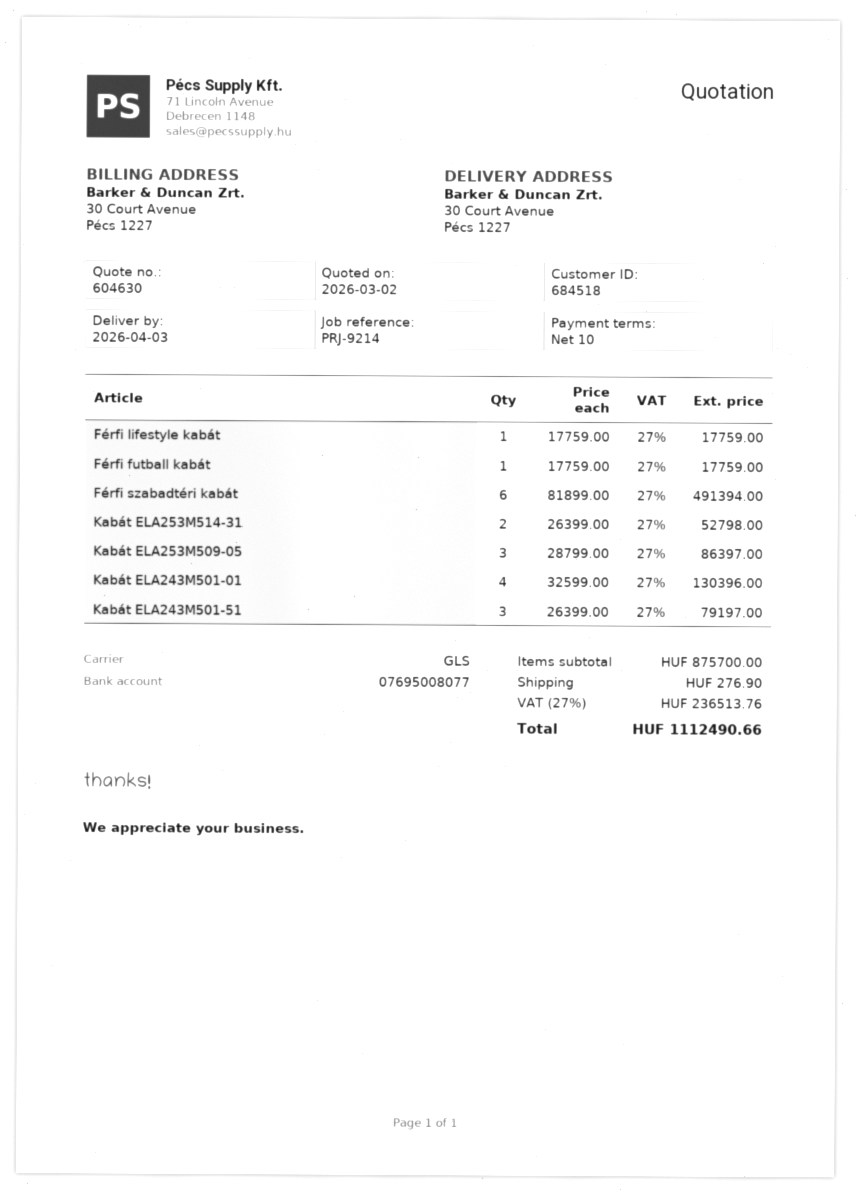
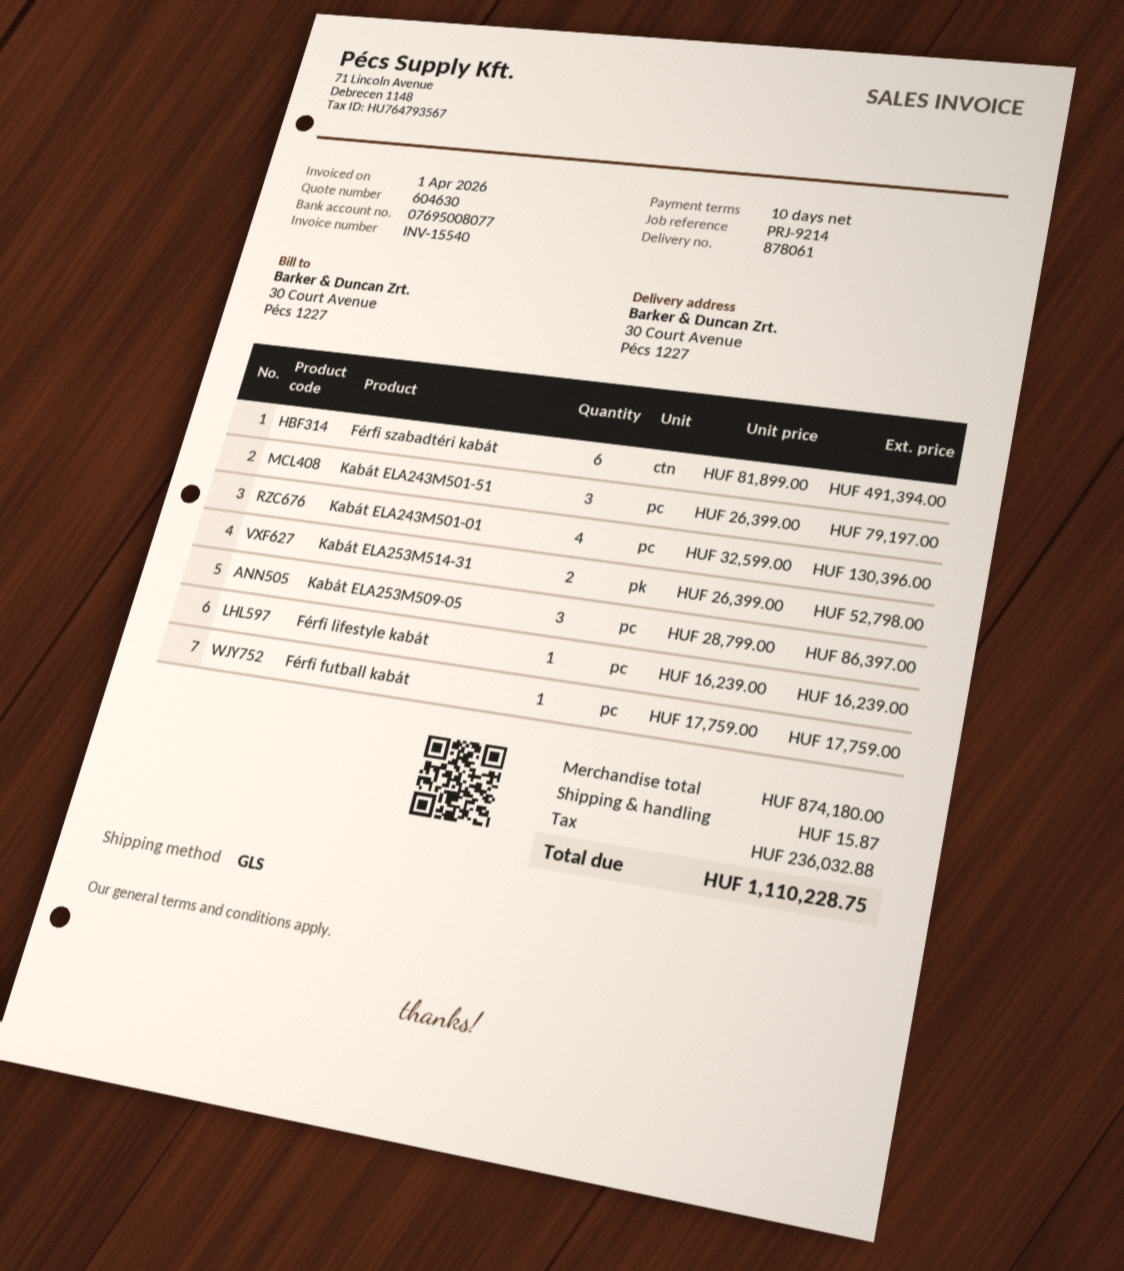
Férfi lifestyle kabát: 1 x 17759.00 = 17759.00 -> 1 x 16239.00 = 16239.00
subtotal: 875700.00 -> 874180.00
shipping: 276.90 -> 15.87
tax: 236513.76 -> 236032.88
total: 1112490.66 -> 1110228.75

